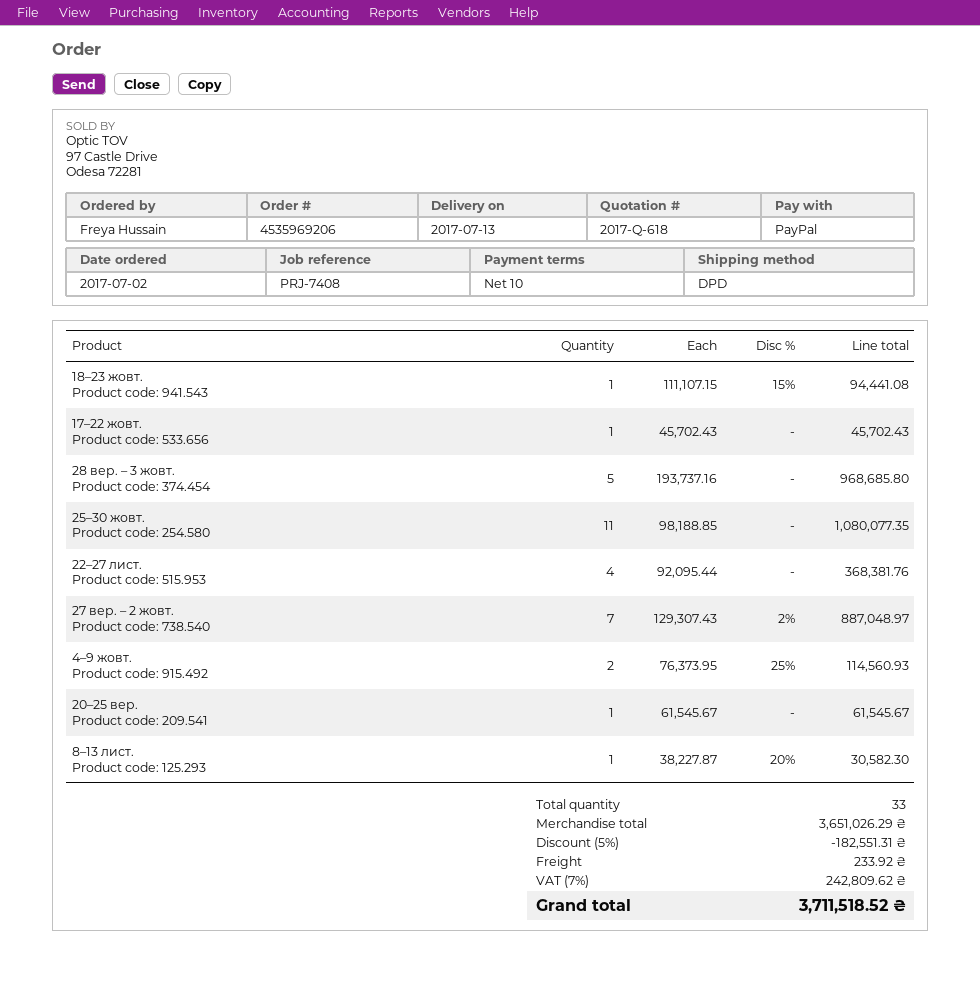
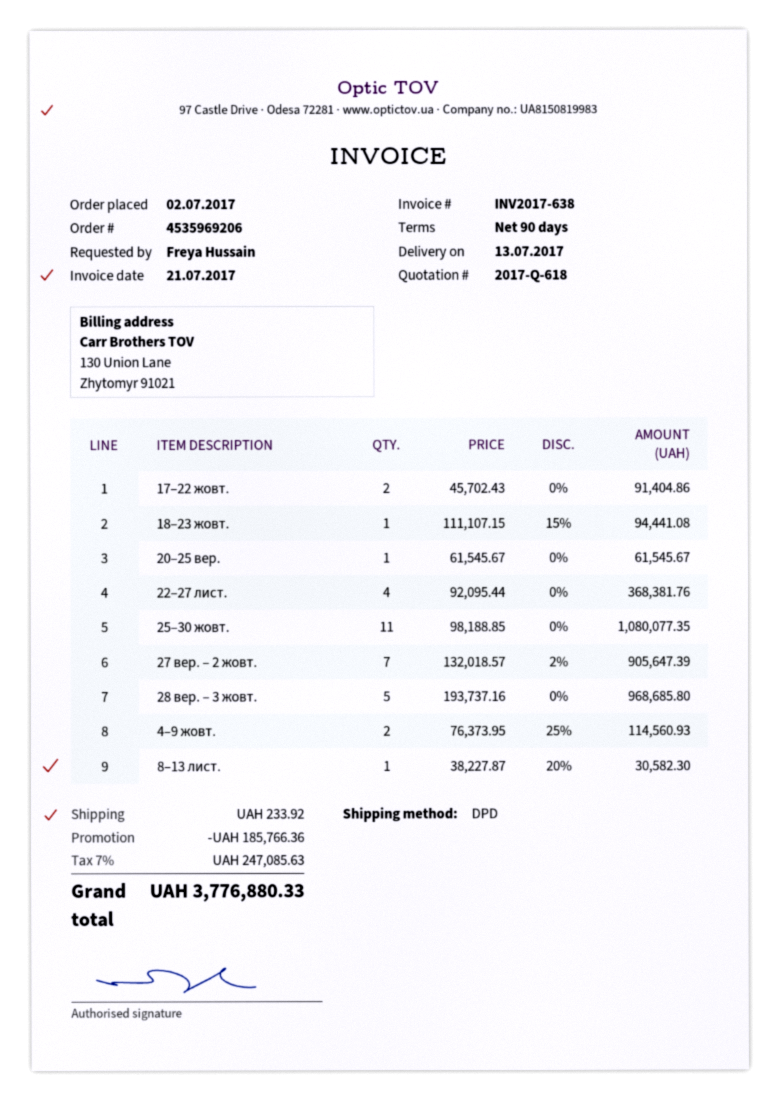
payment terms: 10 days -> 90 days
17–22 жовт.: 1 x 45702.43 = 45702.43 -> 2 x 45702.43 = 91404.86
27 вер. – 2 жовт.: 7 x 129307.43 - 2% = 887048.97 -> 7 x 132018.57 - 2% = 905647.39
discount: 182551.31 -> 185766.36
tax: 7% = 242809.62 -> 7% = 247085.63
total: 3711518.52 -> 3776880.33

